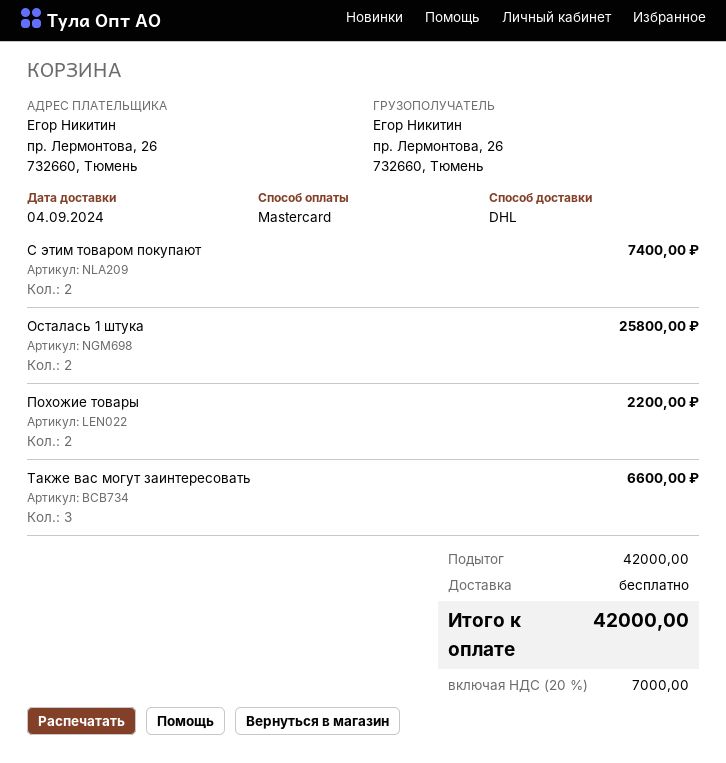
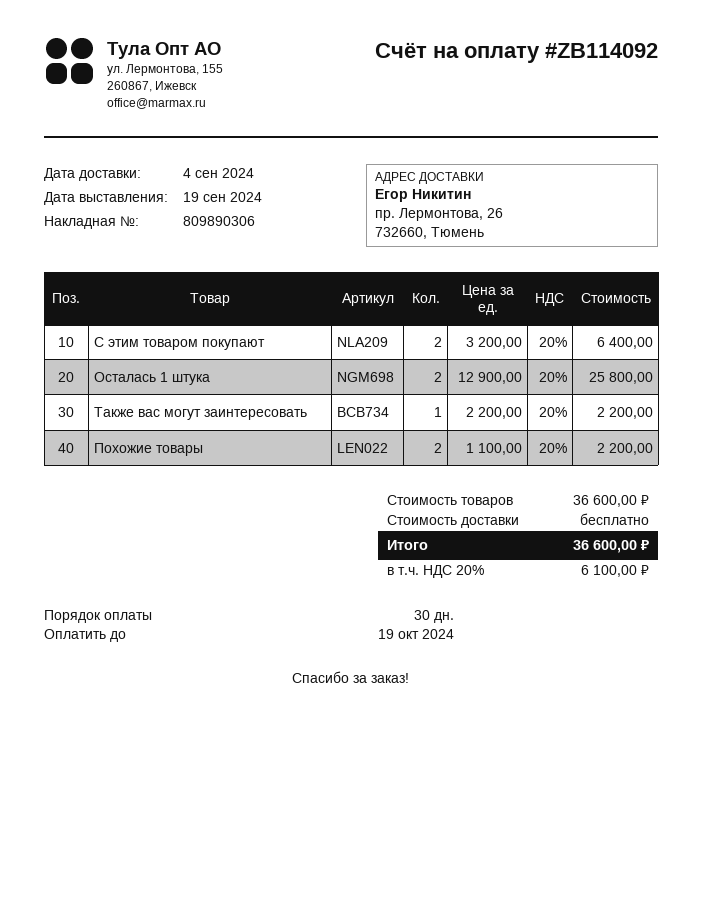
С этим товаром покупают: 2 for 7400.00 -> 2 for 6400.00
Также вас могут заинтересовать: 3 for 6600.00 -> 1 for 2200.00
subtotal: 42000.00 -> 36600.00
tax: 20% = 7000.00 -> 20% = 6100.00
total: 42000.00 -> 36600.00

